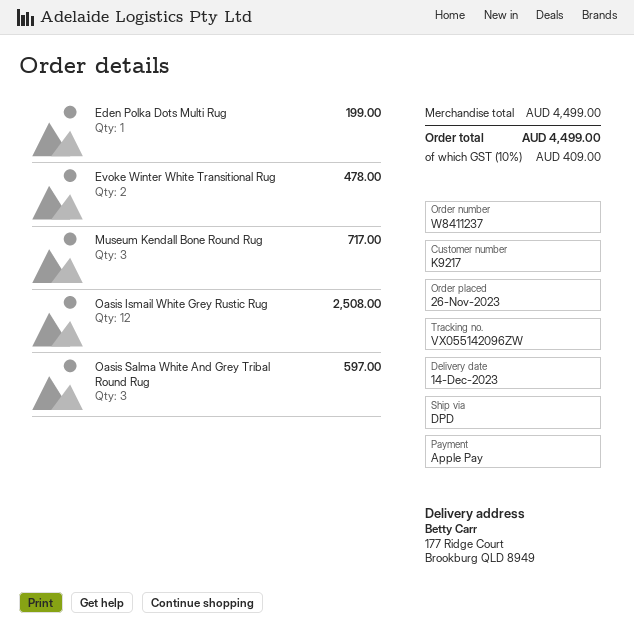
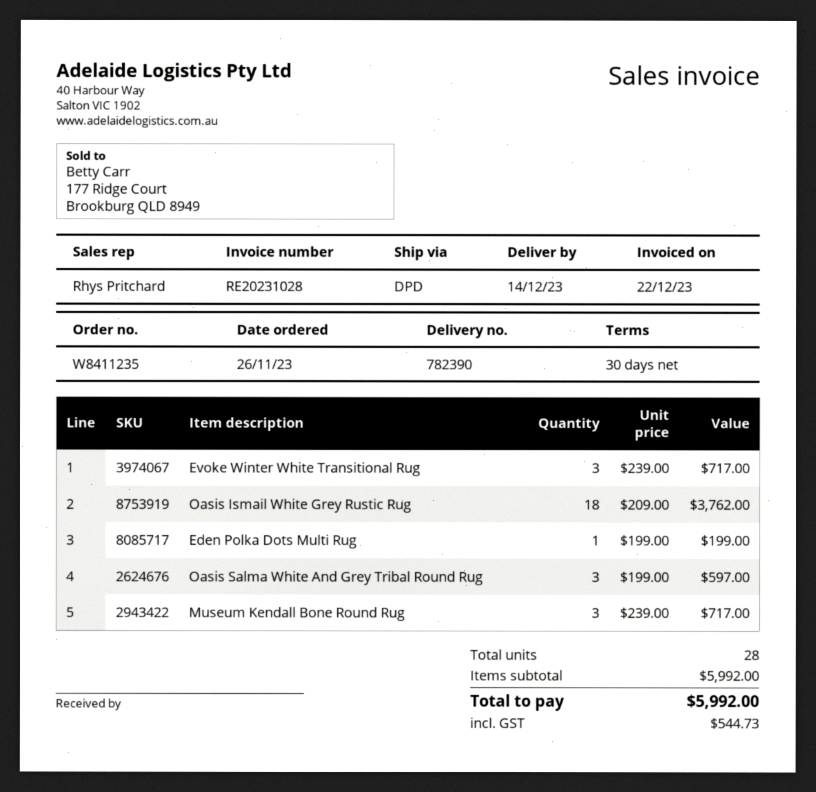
order number: W8411237 -> W8411235
Evoke Winter White Transitional Rug: 2 for 478.00 -> 3 for 717.00
Oasis Ismail White Grey Rustic Rug: 12 for 2508.00 -> 18 for 3762.00
subtotal: 4499.00 -> 5992.00
tax: 409.00 -> 544.73
total: 4499.00 -> 5992.00

